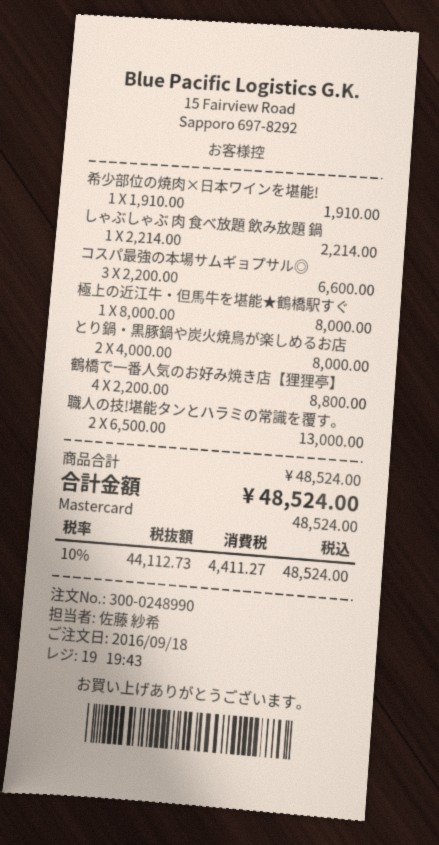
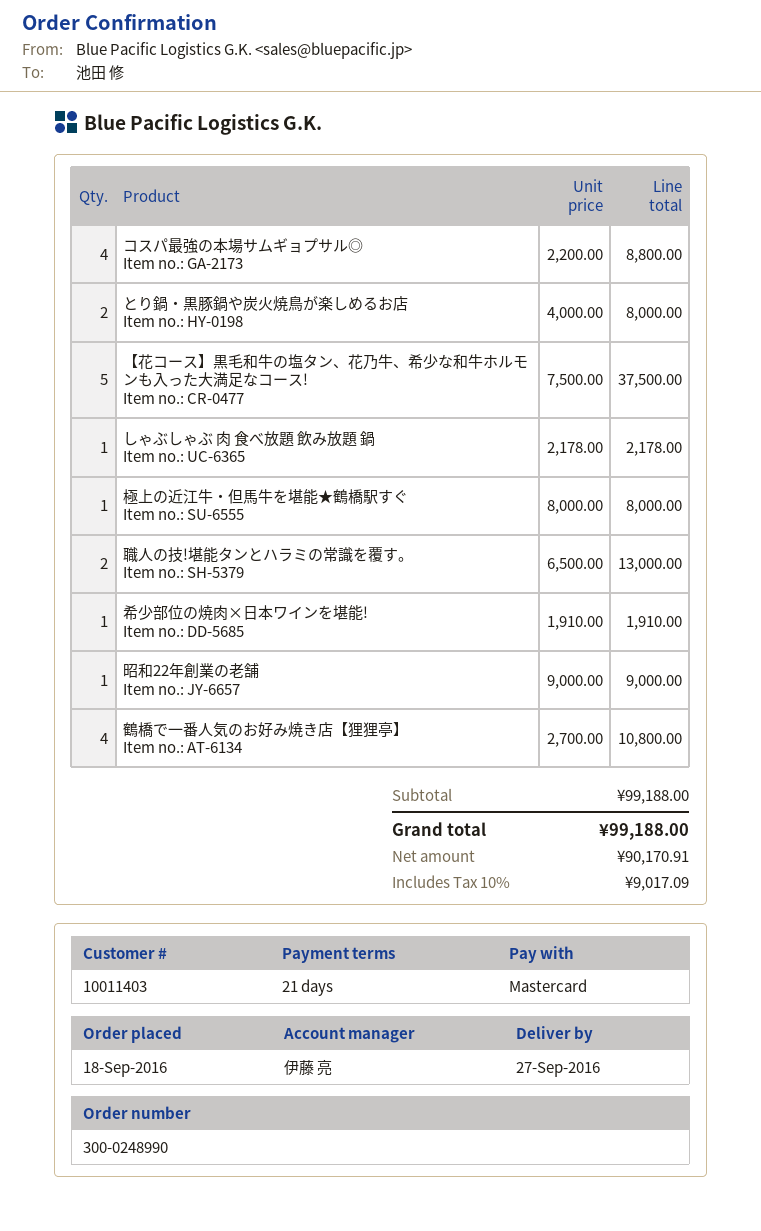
sales rep: 佐藤 紗希 -> 伊藤 亮
しゃぶしゃぶ 肉 食べ放題 飲み放題 鍋: 1 x 2214.00 = 2214.00 -> 1 x 2178.00 = 2178.00
コスパ最強の本場サムギョプサル◎: 3 x 2200.00 = 6600.00 -> 4 x 2200.00 = 8800.00
鶴橋で一番人気のお好み焼き店【狸狸亭】: 4 x 2200.00 = 8800.00 -> 4 x 2700.00 = 10800.00
【花コース】黒毛和牛の塩タン、花乃牛、希少な和牛ホルモンも入った大満足なコース!: none -> 5 x 7500.00 = 37500.00
昭和22年創業の老舗: none -> 1 x 9000.00 = 9000.00
subtotal: 48524.00 -> 99188.00
net: 44112.73 -> 90170.91
tax: 10% = 4411.27 -> 10% = 9017.09
total: 48524.00 -> 99188.00

